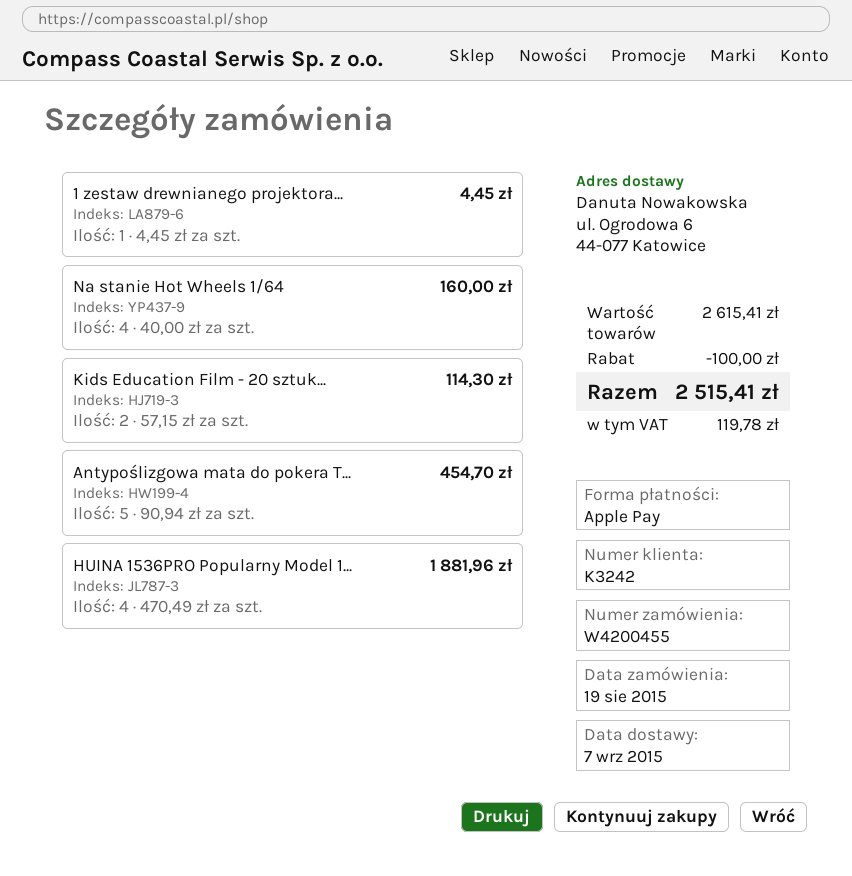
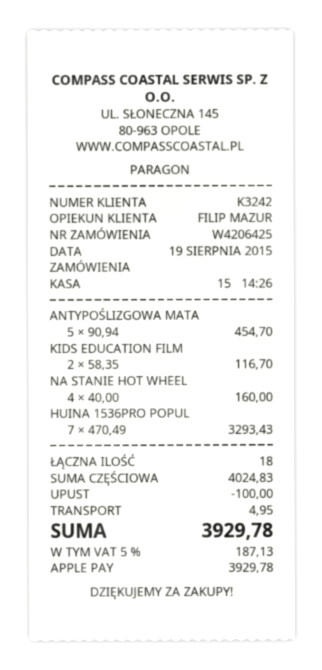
order number: W4200455 -> W4206425
1 zestaw drewnianego projektora...: 1 x 4.45 = 4.45 -> none
Kids Education Film - 20 sztuk...: 2 x 57.15 = 114.30 -> 2 x 58.35 = 116.70
HUINA 1536PRO Popularny Model 1...: 4 x 470.49 = 1881.96 -> 7 x 470.49 = 3293.43
subtotal: 2615.41 -> 4024.83
shipping: none -> 4.95
tax: 119.78 -> 187.13
total: 2515.41 -> 3929.78

